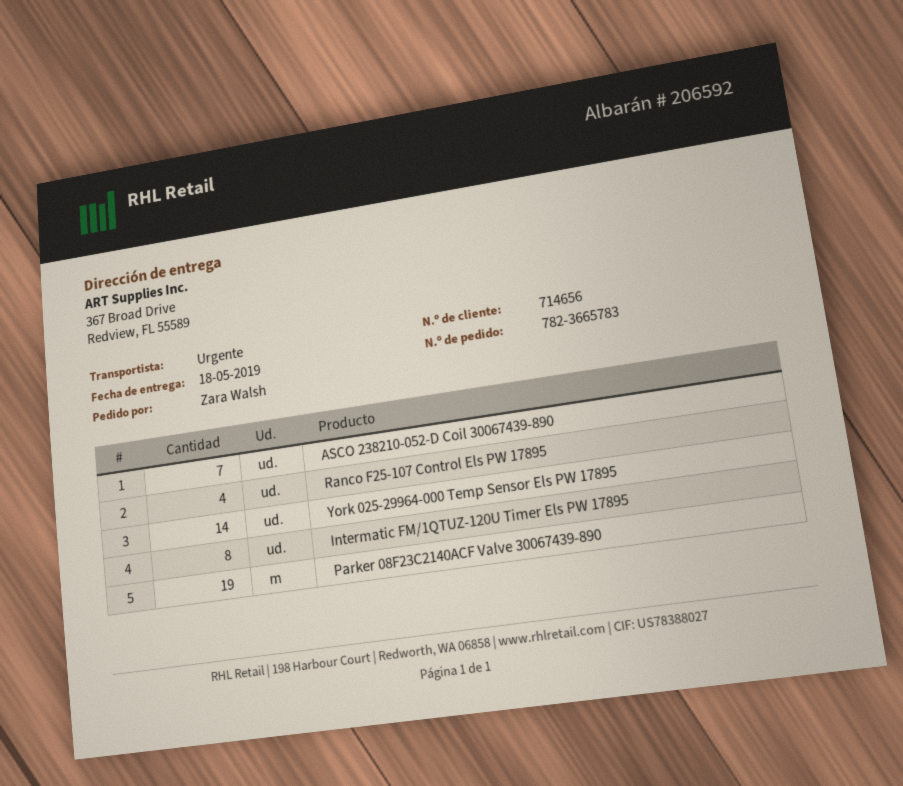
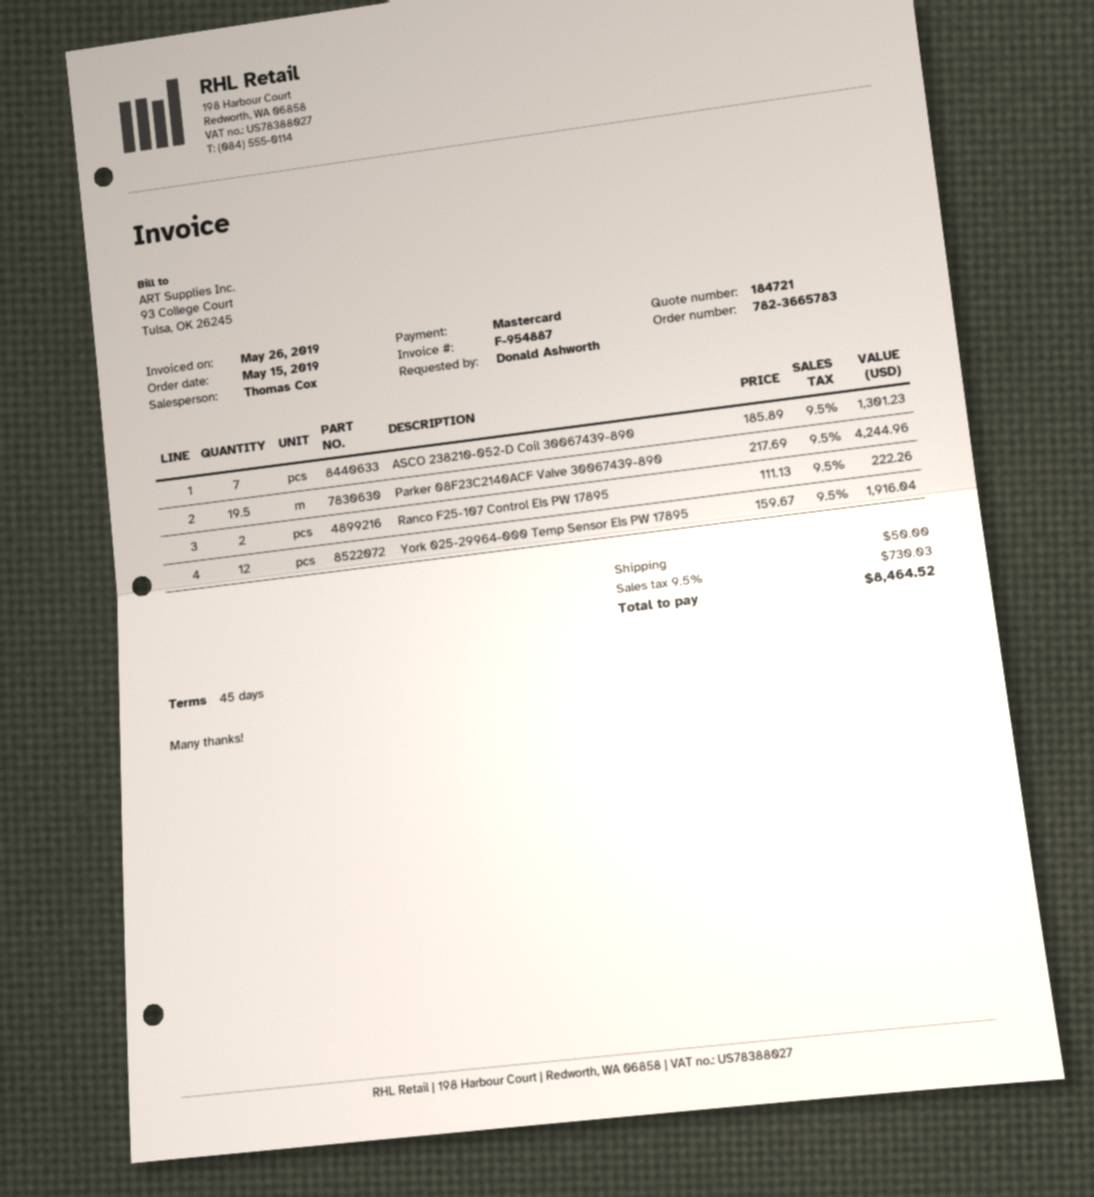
ordered by: Zara Walsh -> Donald Ashworth
Ranco F25-107 Control Els PW 17895: 4 -> 2
York 025-29964-000 Temp Sensor Els PW 17895: 14 -> 12
Intermatic FM/1QTUZ-120U Timer Els PW 17895: 8 -> none
Parker 08F23C2140ACF Valve 30067439-890: 19 -> 19.5

